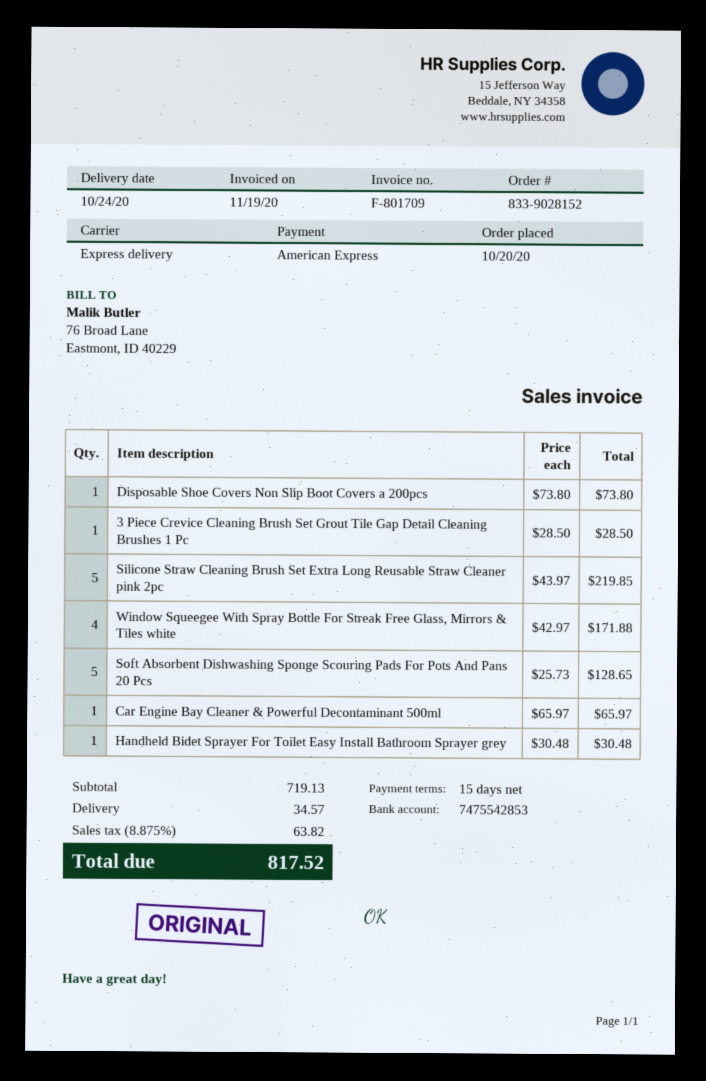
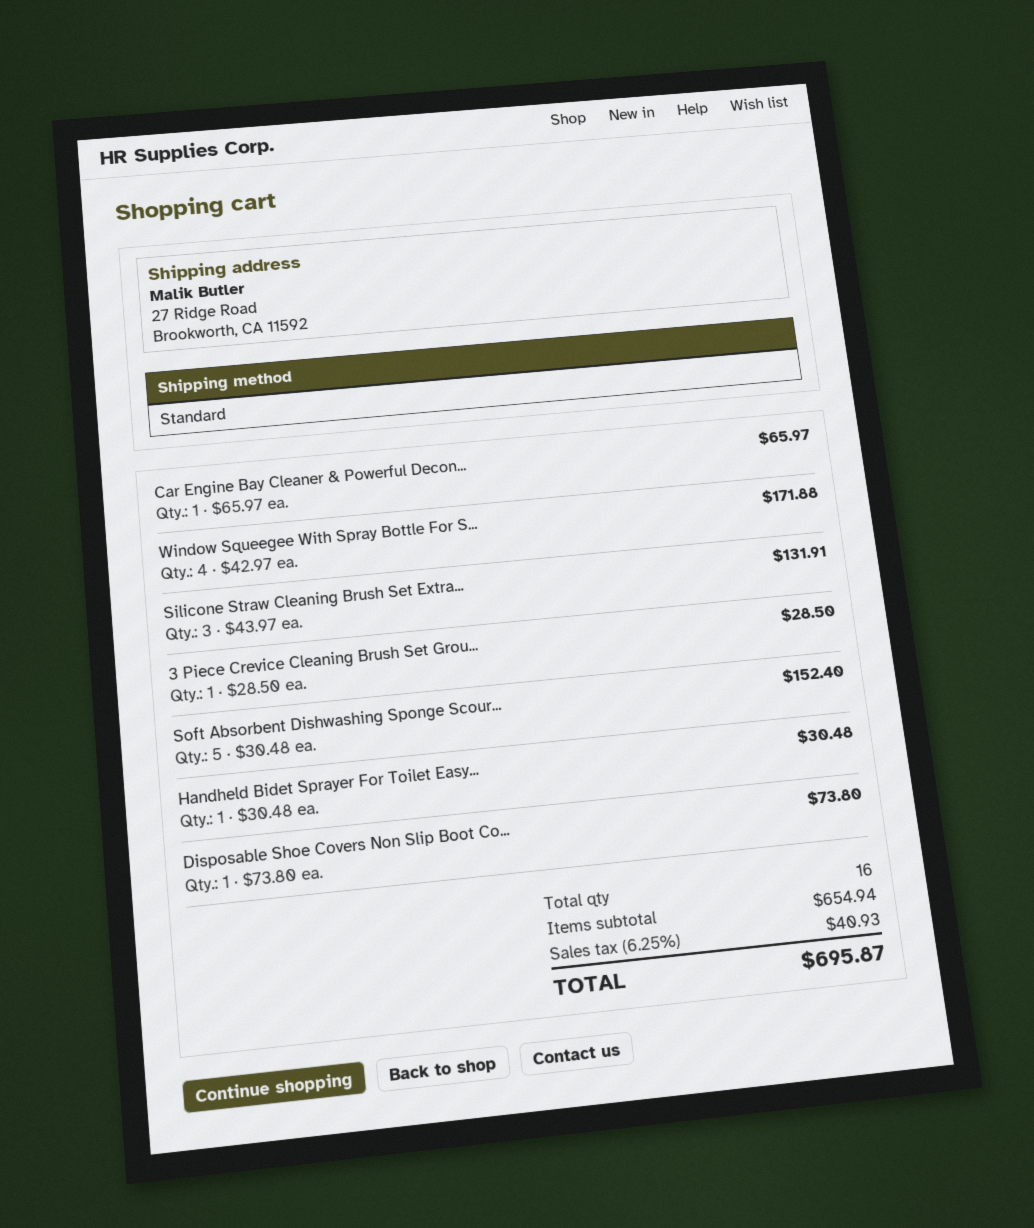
shipping method: express -> standard
Silicone Straw Cleaning Brush Set Extra Long Reusable Straw Cleaner pink 2pc: 5 x 43.97 = 219.85 -> 3 x 43.97 = 131.91
Soft Absorbent Dishwashing Sponge Scouring Pads For Pots And Pans 20 Pcs: 5 x 25.73 = 128.65 -> 5 x 30.48 = 152.40
subtotal: 719.13 -> 654.94
shipping: 34.57 -> none
tax: 8.875% = 63.82 -> 6.25% = 40.93
total: 817.52 -> 695.87

